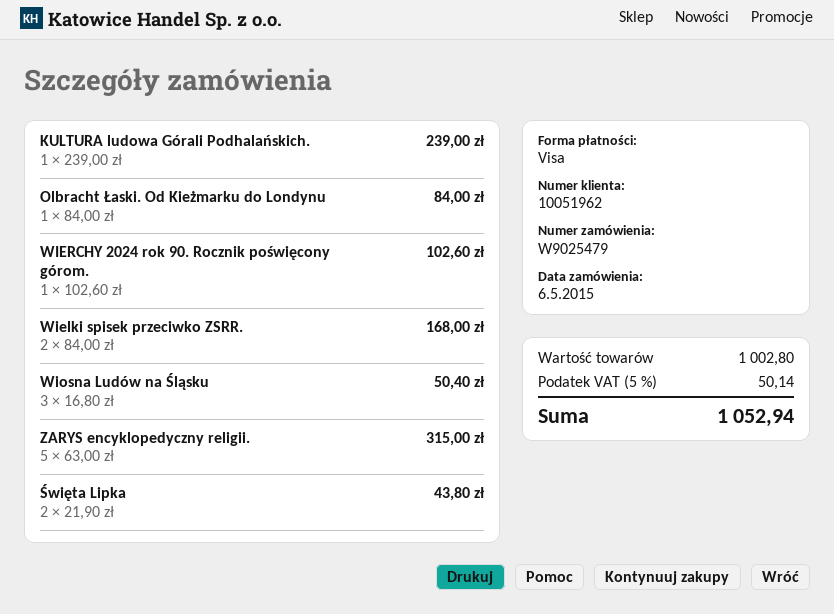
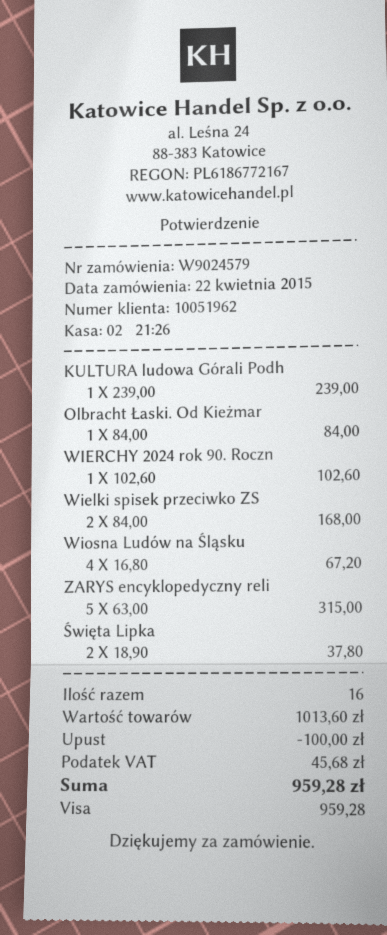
order number: W9025479 -> W9024579
order date: 2015-05-06 -> 2015-04-22
Wiosna Ludów na Śląsku: 3 x 16.80 = 50.40 -> 4 x 16.80 = 67.20
Święta Lipka: 2 x 21.90 = 43.80 -> 2 x 18.90 = 37.80
subtotal: 1002.80 -> 1013.60
discount: none -> 100.00
tax: 50.14 -> 45.68
total: 1052.94 -> 959.28

